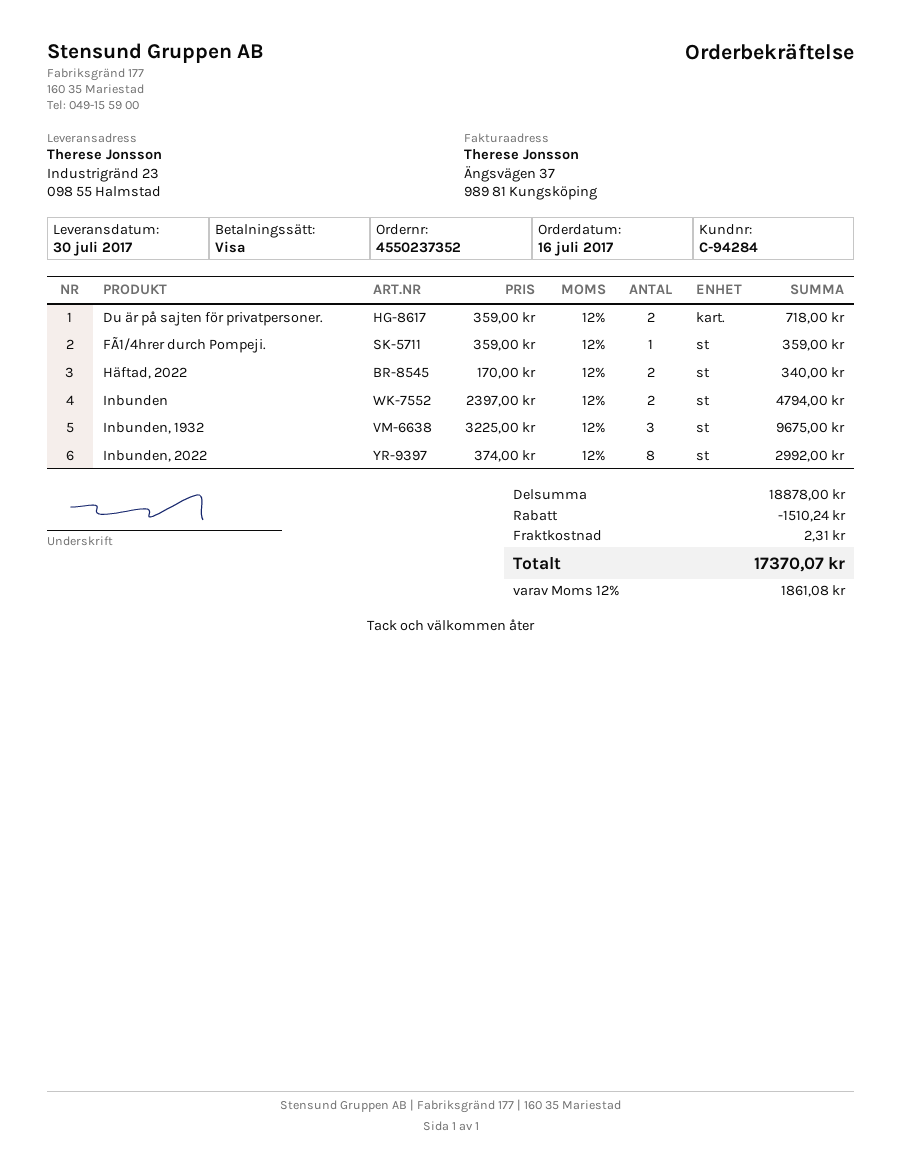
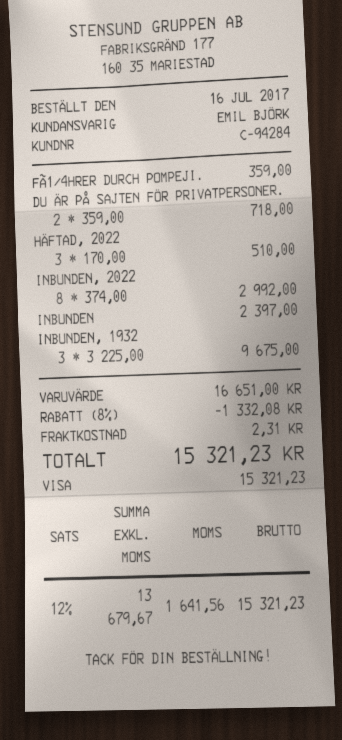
Häftad, 2022: 2 x 170.00 = 340.00 -> 3 x 170.00 = 510.00
Inbunden: 2 x 2397.00 = 4794.00 -> 1 x 2397.00 = 2397.00
subtotal: 18878.00 -> 16651.00
discount: 1510.24 -> 1332.08
tax: 12% = 1861.08 -> 12% = 1641.56
total: 17370.07 -> 15321.23

